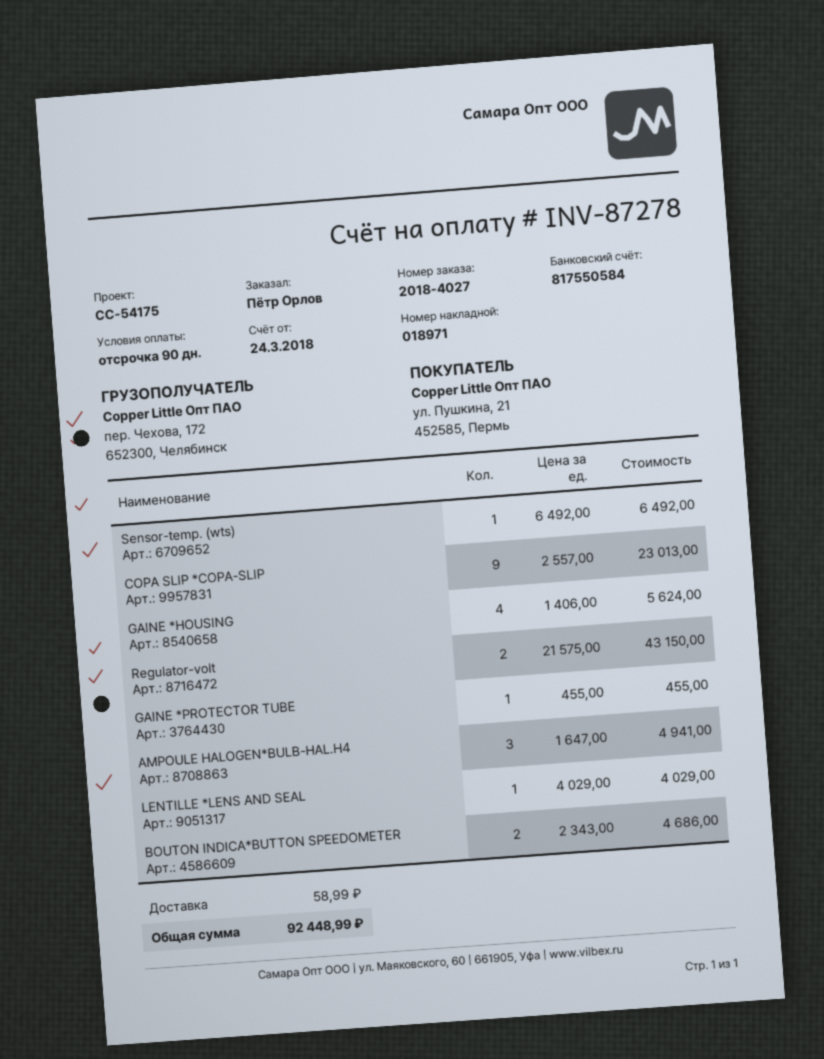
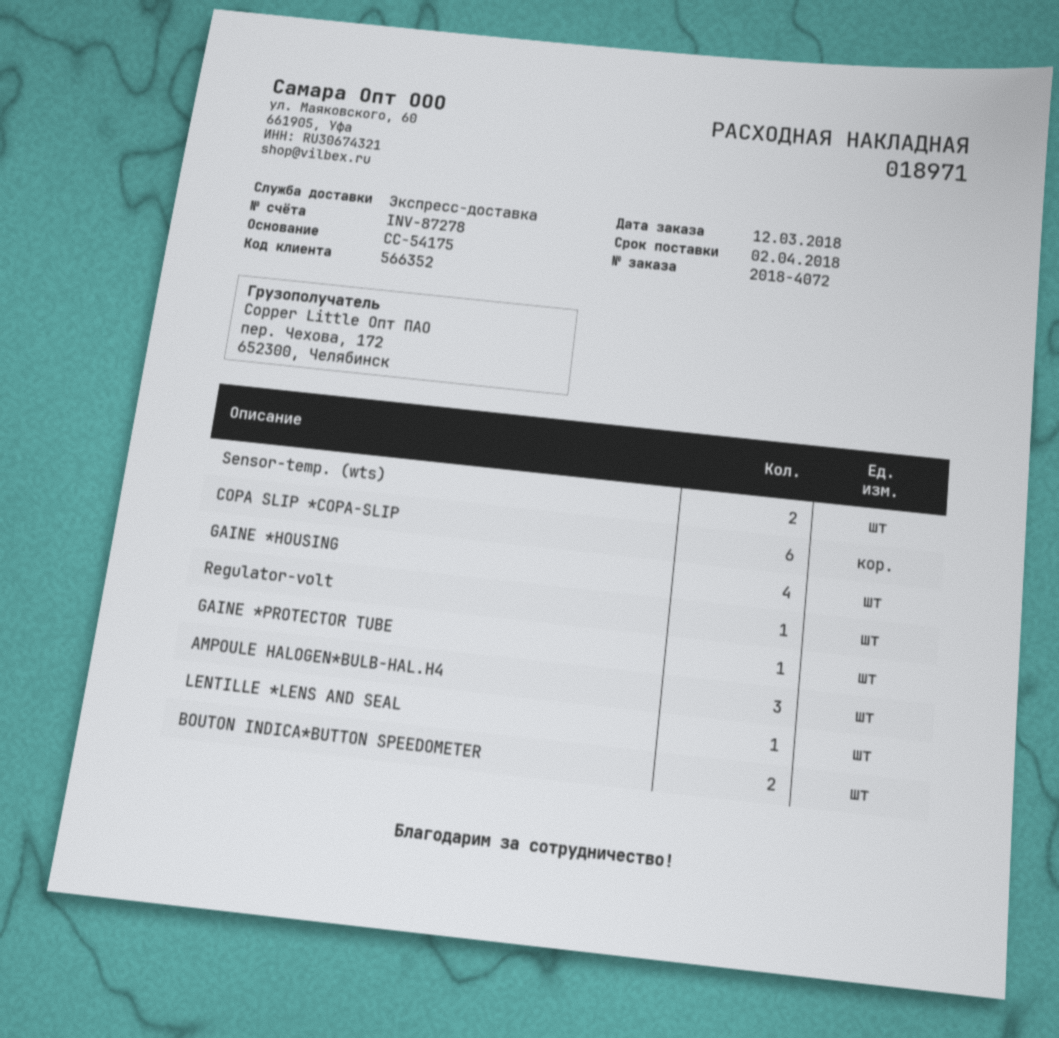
order number: 2018-4027 -> 2018-4072
Sensor-temp. (wts): 1 -> 2
COPA SLIP *COPA-SLIP: 9 -> 6
Regulator-volt: 2 -> 1

